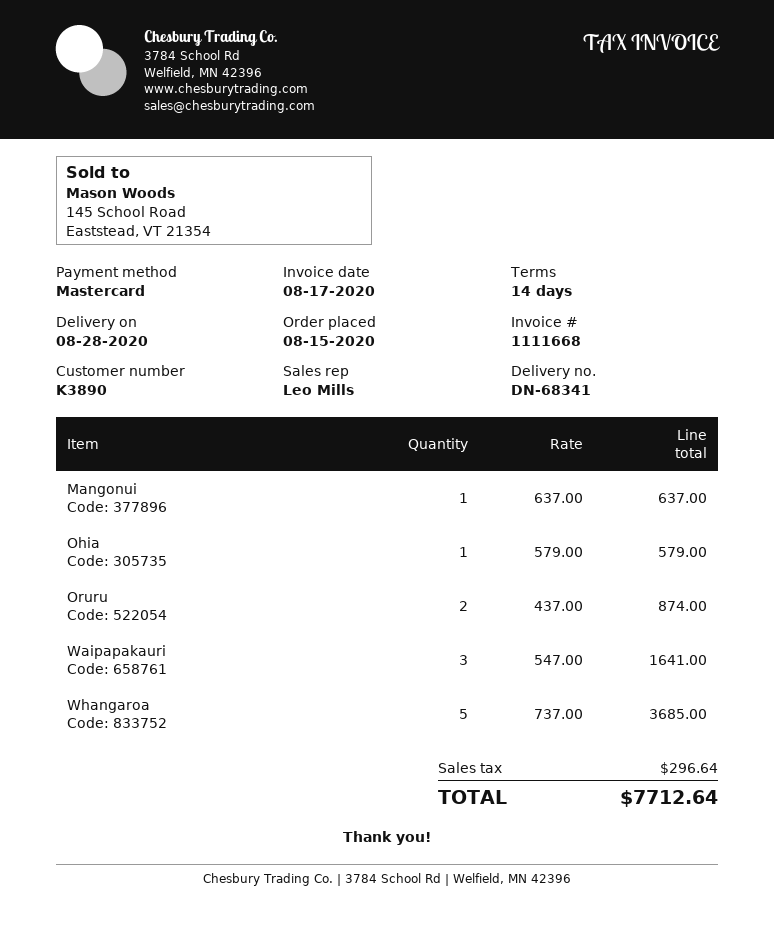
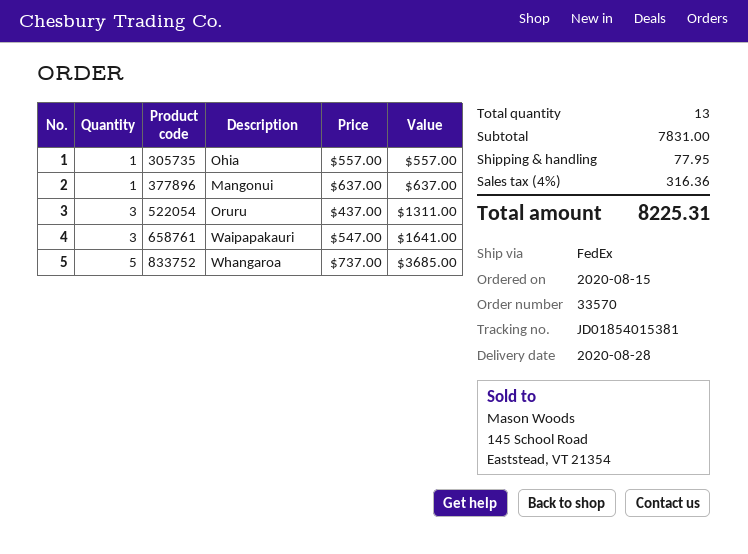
Ohia: 1 x 579.00 = 579.00 -> 1 x 557.00 = 557.00
Oruru: 2 x 437.00 = 874.00 -> 3 x 437.00 = 1311.00
shipping: none -> 77.95
tax: 296.64 -> 316.36
total: 7712.64 -> 8225.31

